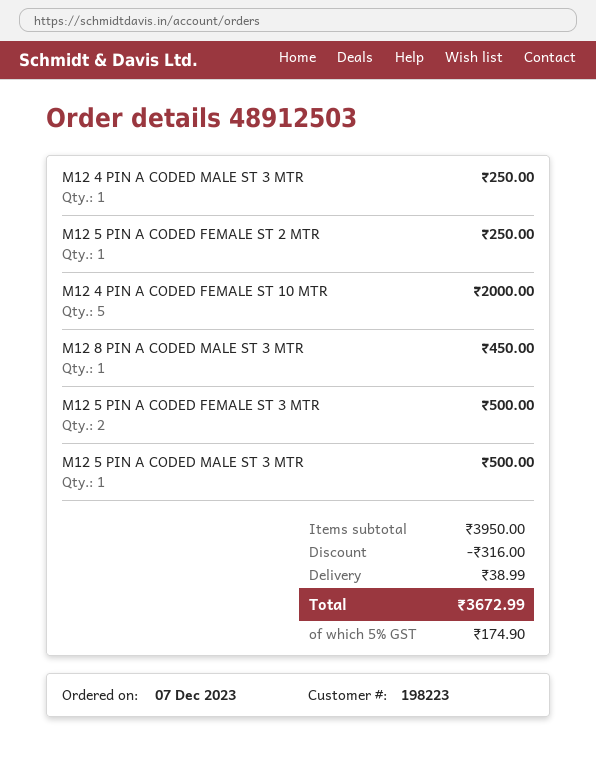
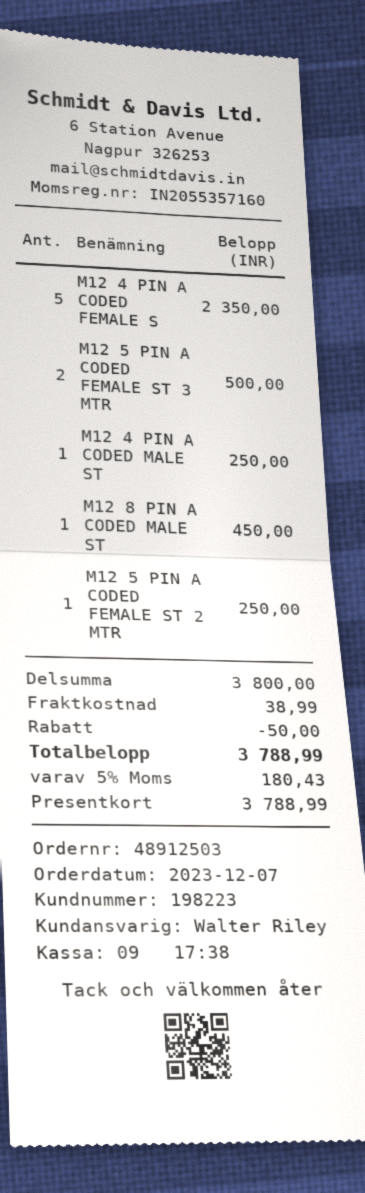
M12 4 PIN A CODED FEMALE ST 10 MTR: 5 for 2000.00 -> 5 for 2350.00
M12 5 PIN A CODED MALE ST 3 MTR: 1 for 500.00 -> none
subtotal: 3950.00 -> 3800.00
discount: 316.00 -> 50.00
tax: 5% = 174.90 -> 5% = 180.43
total: 3672.99 -> 3788.99

